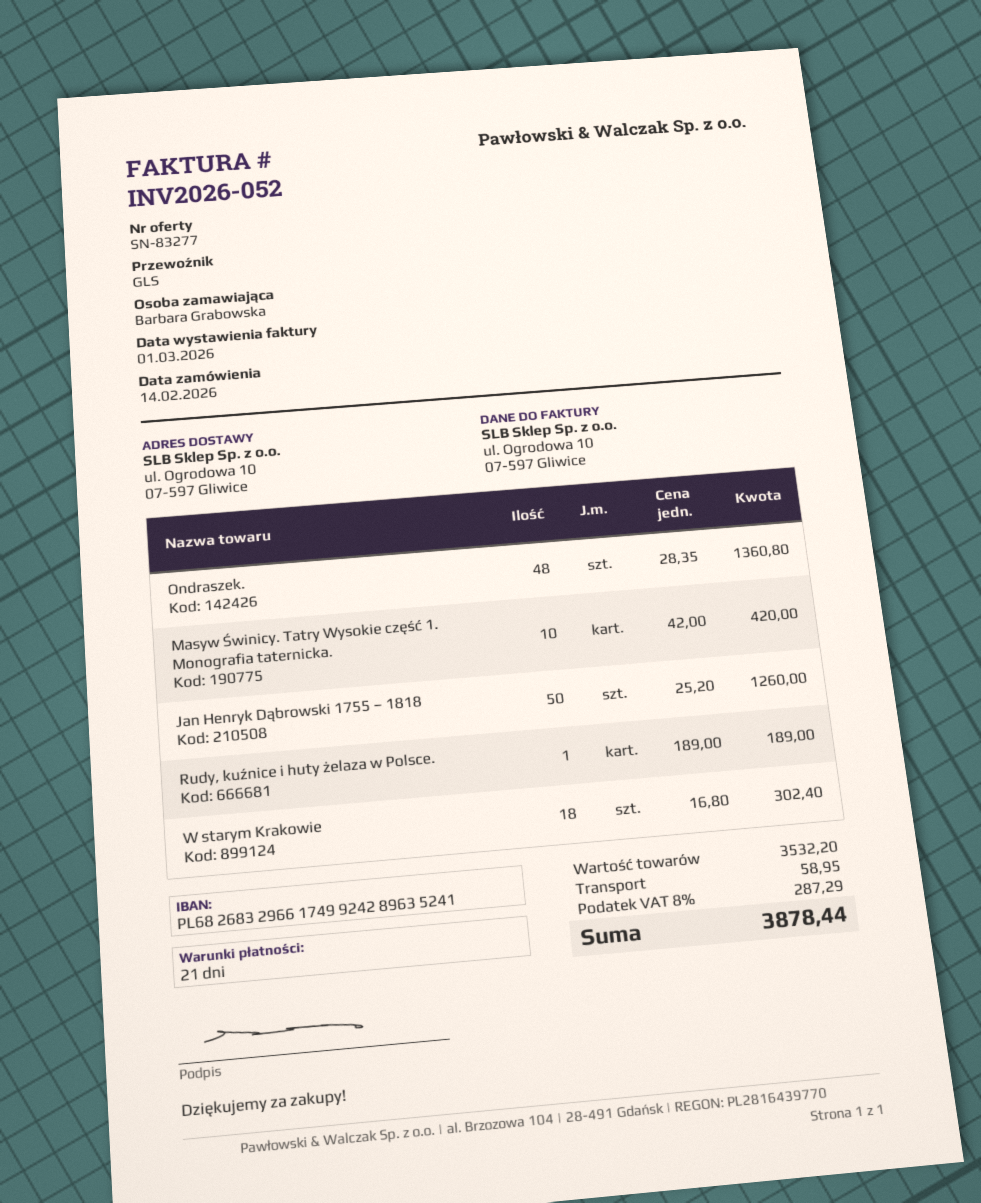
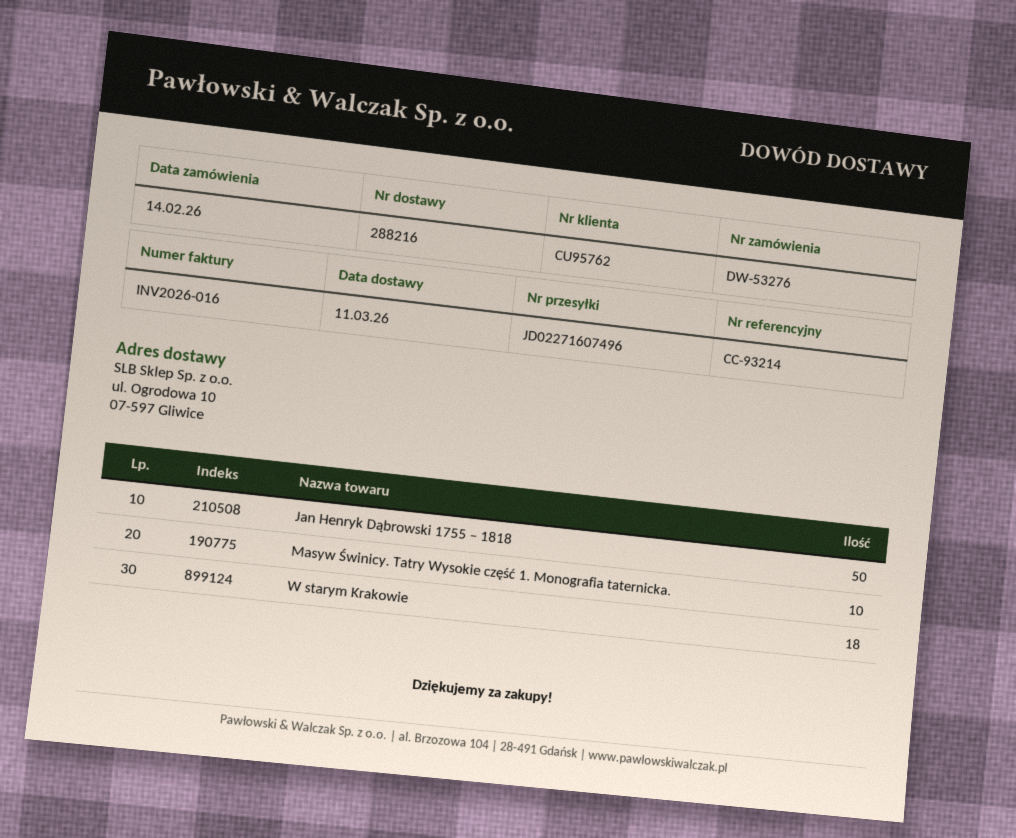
invoice number: INV2026-052 -> INV2026-016
Ondraszek.: 48 -> none
Rudy, kuźnice i huty żelaza w Polsce.: 1 -> none

